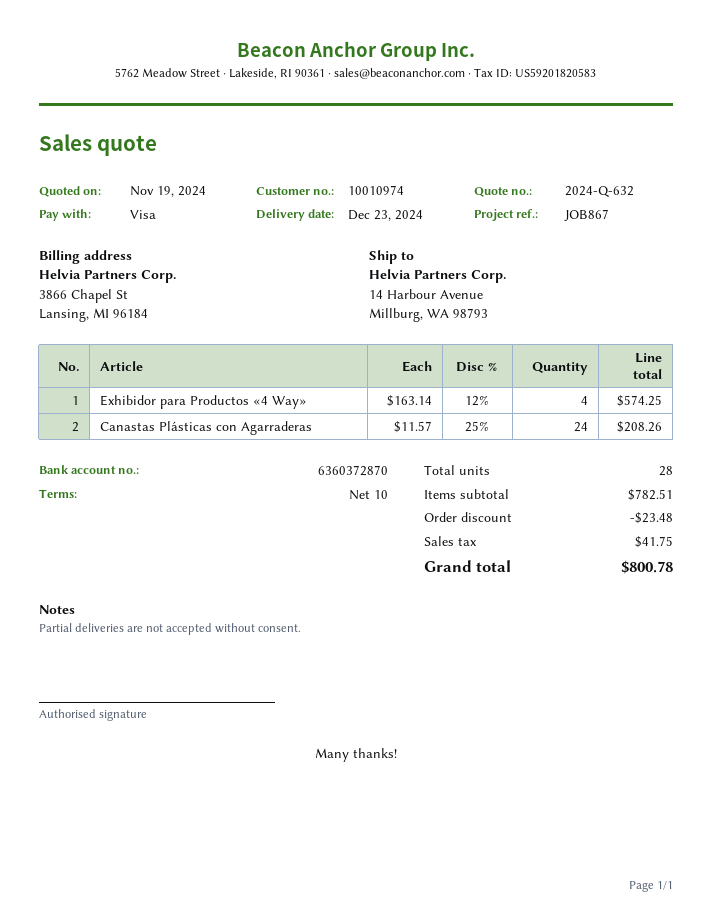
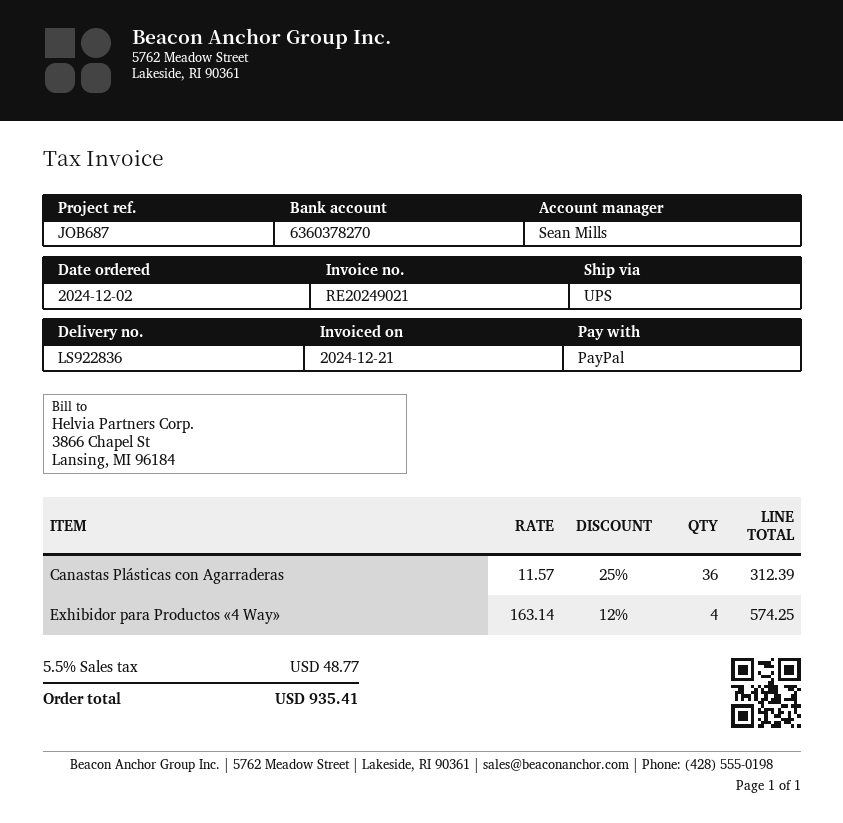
reference: JOB867 -> JOB687
payment method: Visa -> PayPal
bank account: 6360372870 -> 6360378270
Canastas Plásticas con Agarraderas: 24 x 11.57 - 25% = 208.26 -> 36 x 11.57 - 25% = 312.39
discount: 23.48 -> none
tax: 41.75 -> 48.77
total: 800.78 -> 935.41

